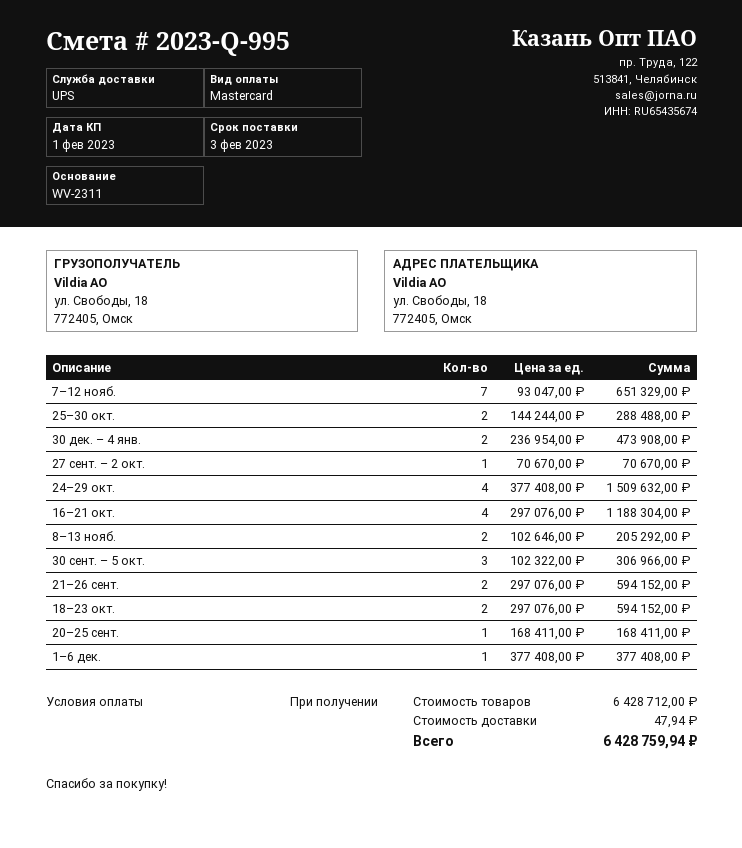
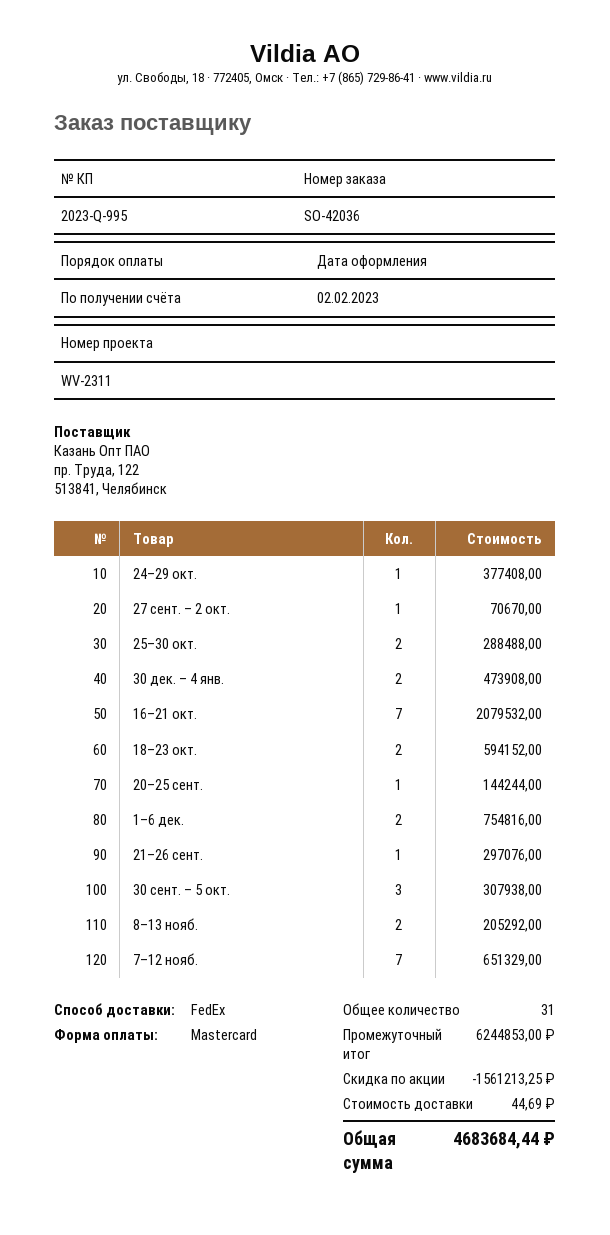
shipping method: UPS -> FedEx
24–29 окт.: 4 for 1509632.00 -> 1 for 377408.00
16–21 окт.: 4 for 1188304.00 -> 7 for 2079532.00
30 сент. – 5 окт.: 3 for 306966.00 -> 3 for 307938.00
21–26 сент.: 2 for 594152.00 -> 1 for 297076.00
20–25 сент.: 1 for 168411.00 -> 1 for 144244.00
1–6 дек.: 1 for 377408.00 -> 2 for 754816.00
subtotal: 6428712.00 -> 6244853.00
discount: none -> 1561213.25
shipping: 47.94 -> 44.69
total: 6428759.94 -> 4683684.44

